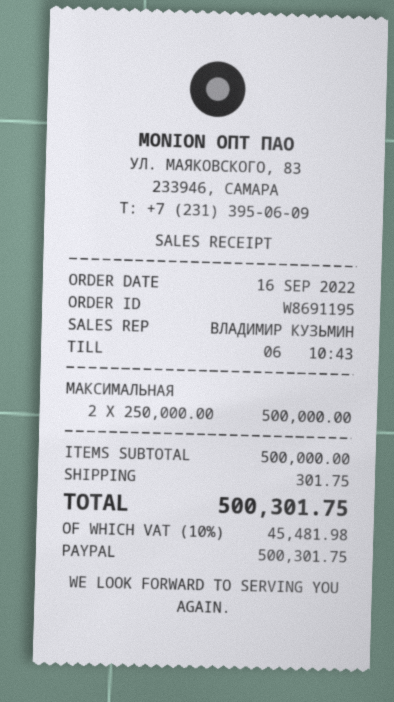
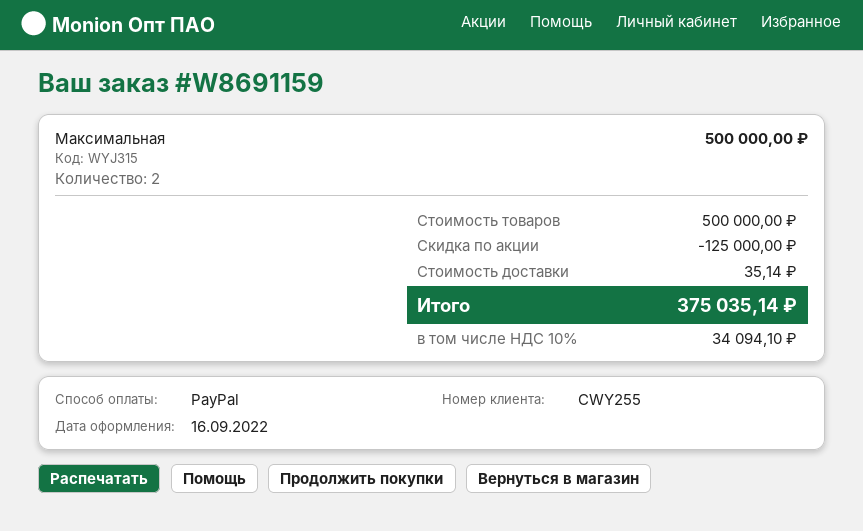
order number: W8691195 -> W8691159
discount: none -> 125000.00
shipping: 301.75 -> 35.14
tax: 10% = 45481.98 -> 10% = 34094.10
total: 500301.75 -> 375035.14

